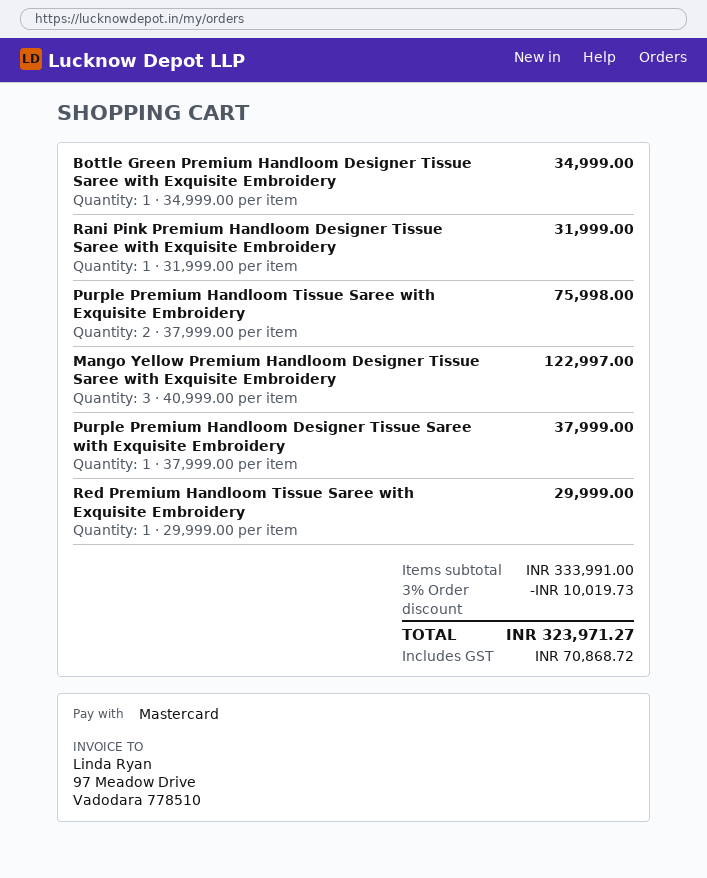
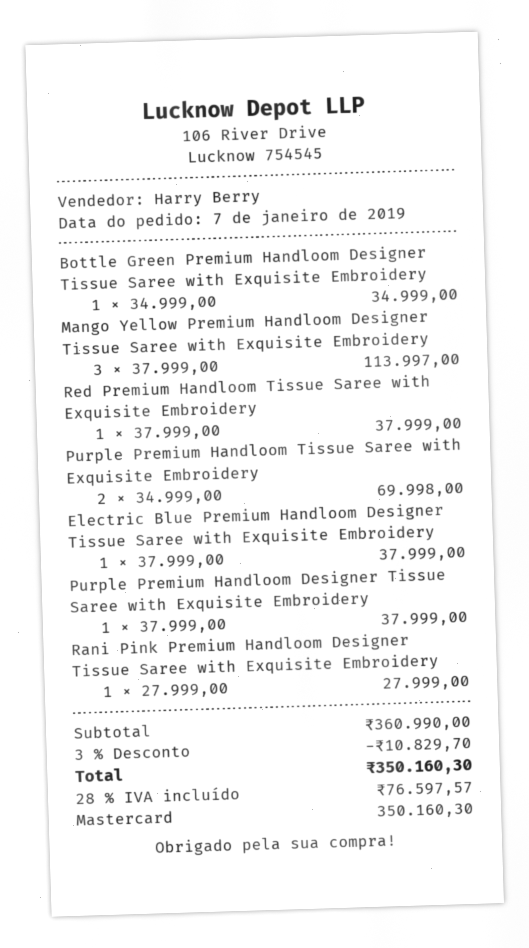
Rani Pink Premium Handloom Designer Tissue Saree with Exquisite Embroidery: 1 x 31999.00 = 31999.00 -> 1 x 27999.00 = 27999.00
Purple Premium Handloom Tissue Saree with Exquisite Embroidery: 2 x 37999.00 = 75998.00 -> 2 x 34999.00 = 69998.00
Mango Yellow Premium Handloom Designer Tissue Saree with Exquisite Embroidery: 3 x 40999.00 = 122997.00 -> 3 x 37999.00 = 113997.00
Red Premium Handloom Tissue Saree with Exquisite Embroidery: 1 x 29999.00 = 29999.00 -> 1 x 37999.00 = 37999.00
Electric Blue Premium Handloom Designer Tissue Saree with Exquisite Embroidery: none -> 1 x 37999.00 = 37999.00
subtotal: 333991.00 -> 360990.00
discount: 3% = 10019.73 -> 3% = 10829.70
tax: 70868.72 -> 76597.57
total: 323971.27 -> 350160.30

